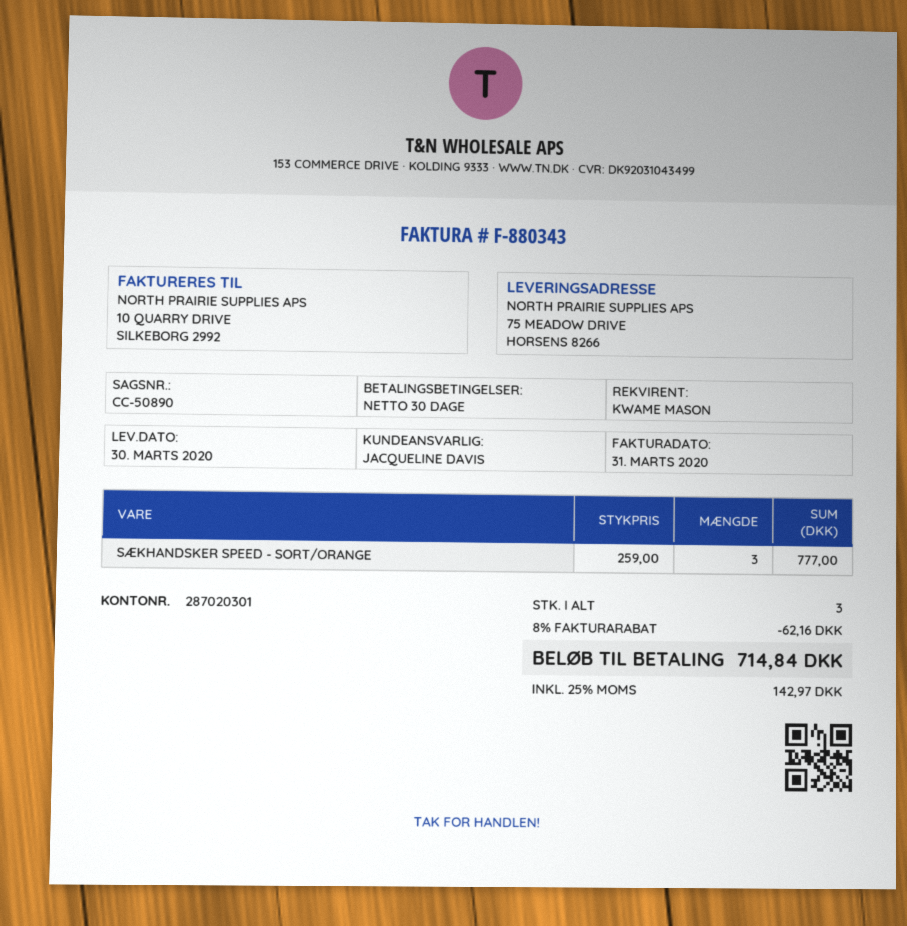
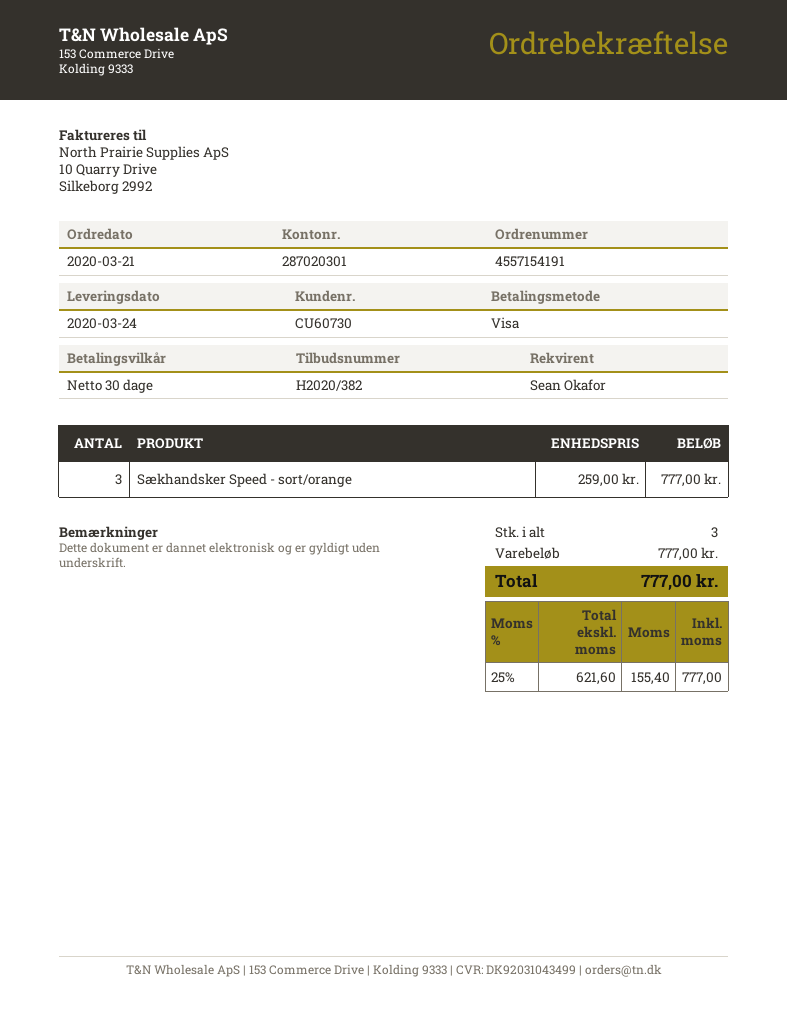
delivery date: 2020-03-30 -> 2020-03-24
ordered by: KWAME MASON -> Sean Okafor
discount: 8% = 62.16 -> none
tax: 25% = 142.97 -> 25% = 155.40
total: 714.84 -> 777.00

